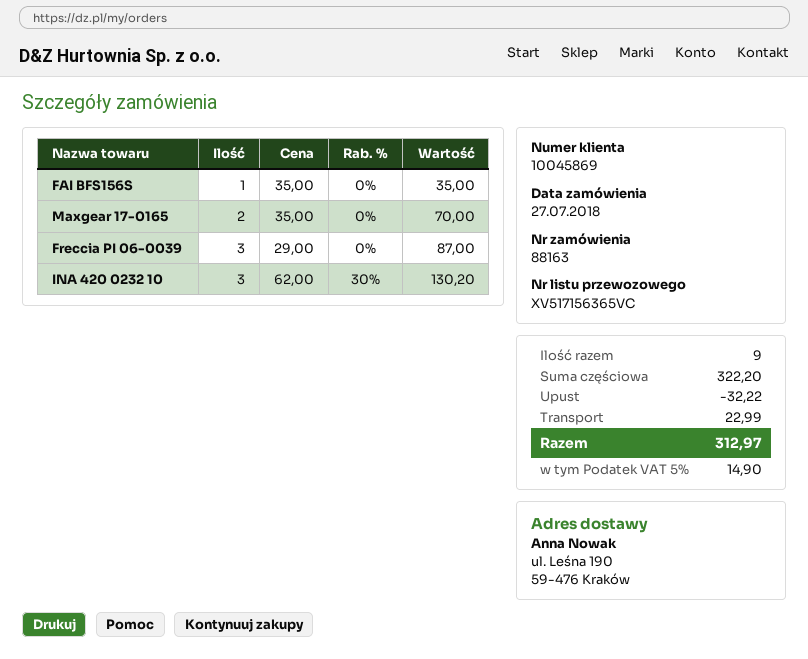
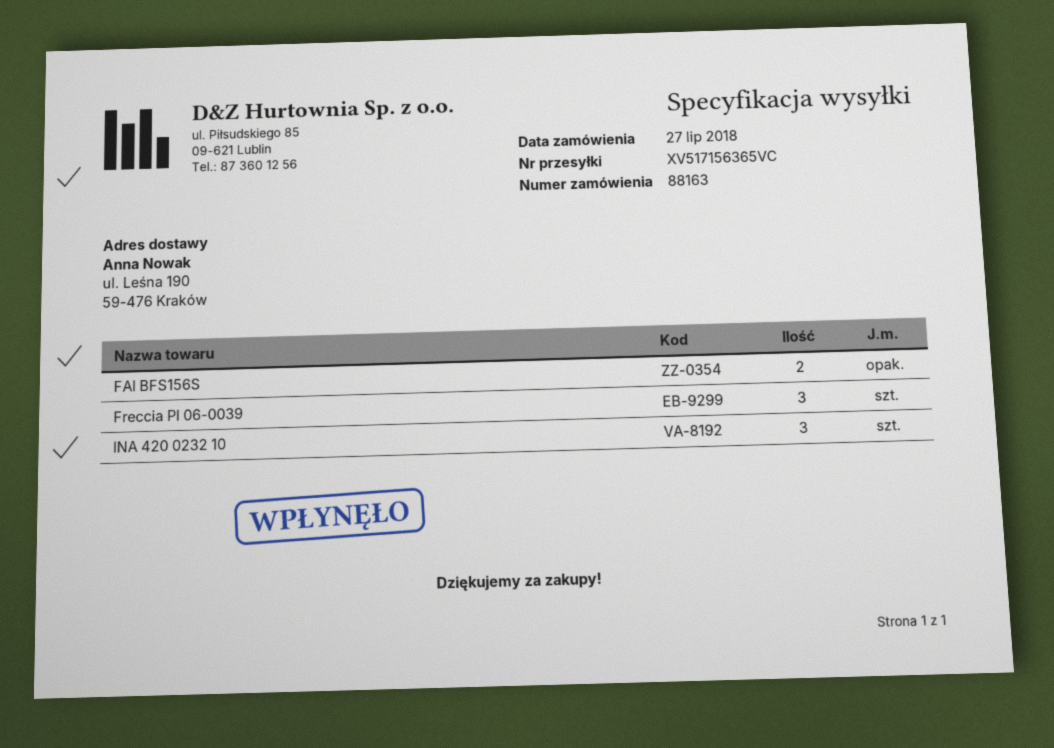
FAI BFS156S: 1 -> 2
Maxgear 17-0165: 2 -> none

